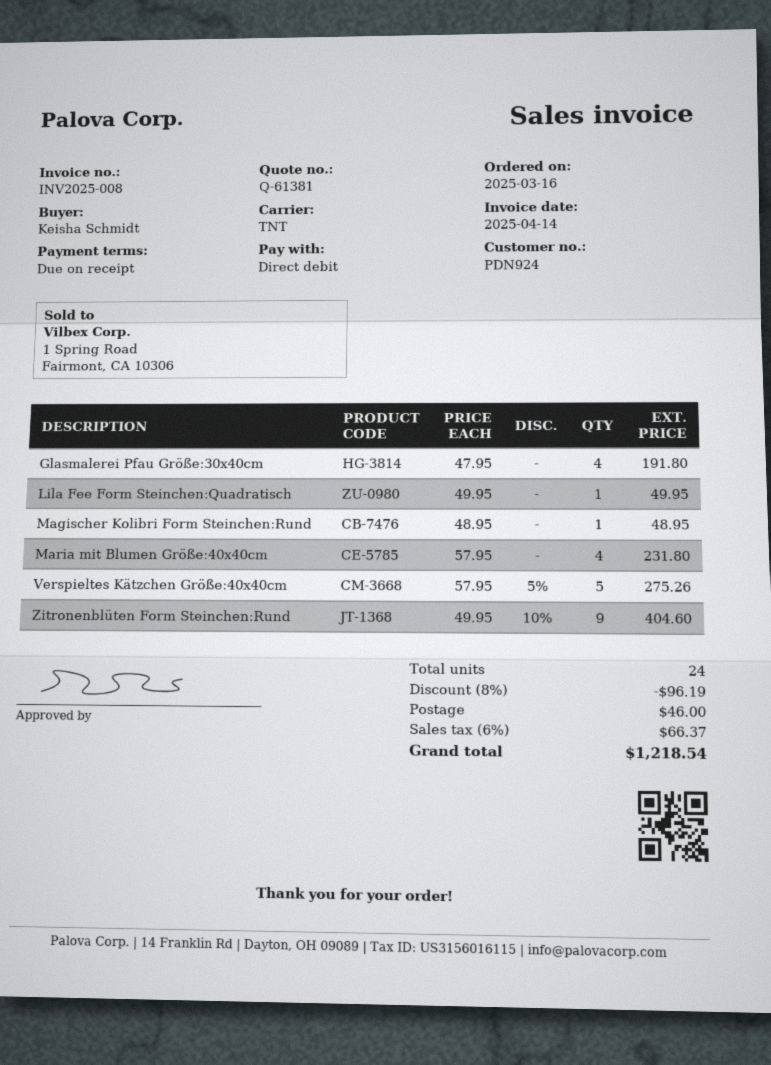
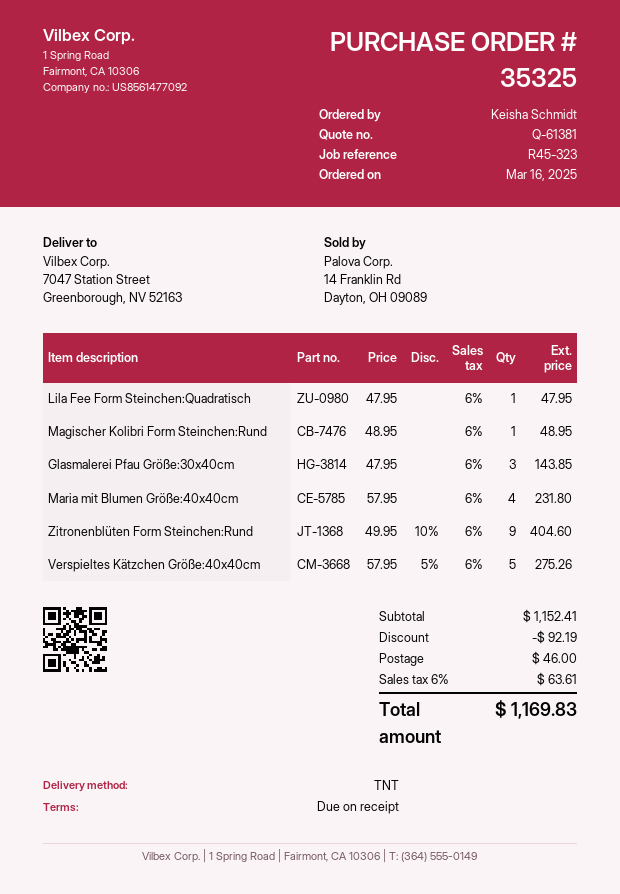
Glasmalerei Pfau Größe:30x40cm: 4 x 47.95 = 191.80 -> 3 x 47.95 = 143.85
Lila Fee Form Steinchen:Quadratisch: 1 x 49.95 = 49.95 -> 1 x 47.95 = 47.95
discount: 96.19 -> 92.19
tax: 6% = 66.37 -> 6% = 63.61
total: 1218.54 -> 1169.83

